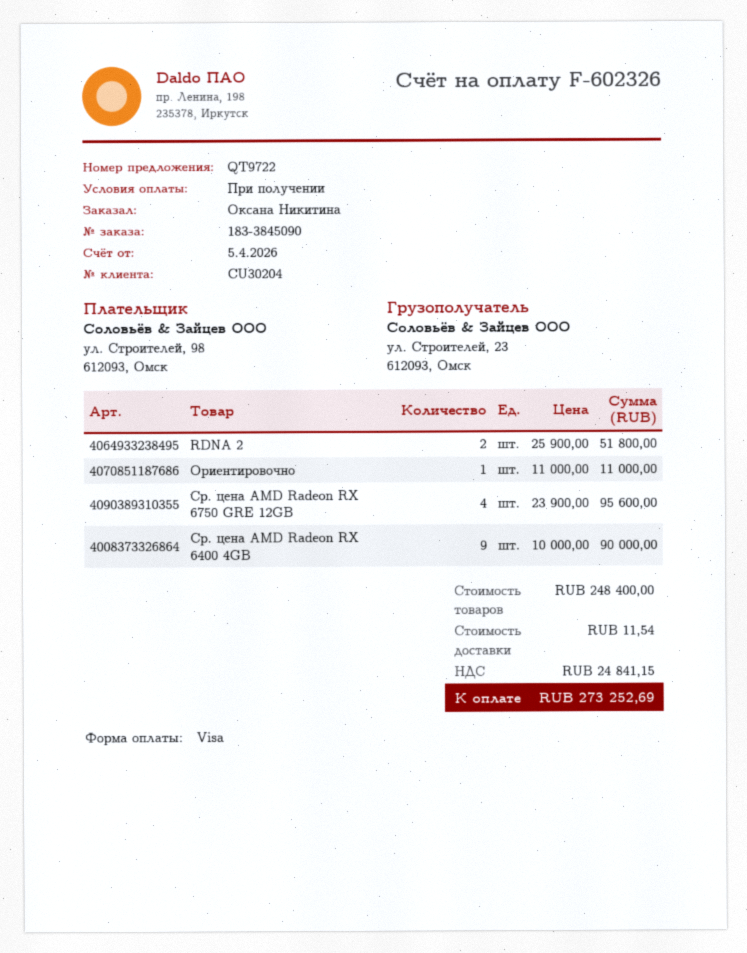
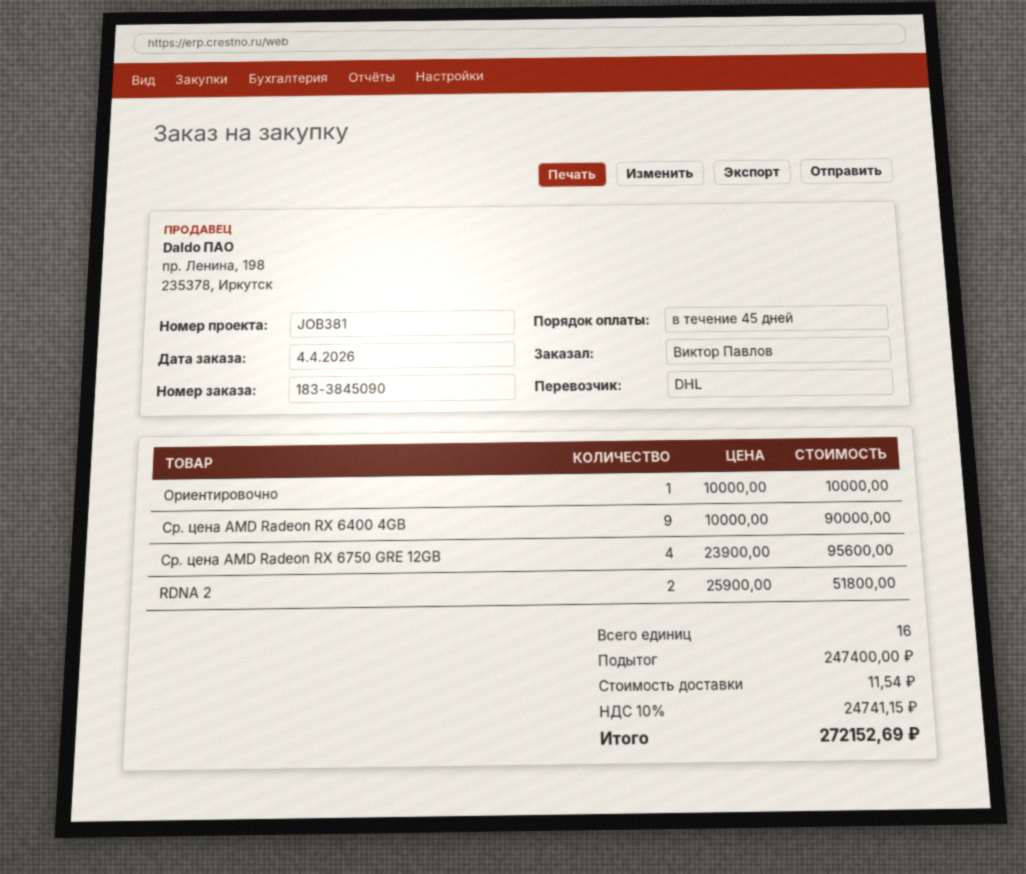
payment terms: on receipt -> 45 days
ordered by: Оксана Никитина -> Виктор Павлов
Ориентировочно: 1 x 11000.00 = 11000.00 -> 1 x 10000.00 = 10000.00
subtotal: 248400.00 -> 247400.00
tax: 24841.15 -> 24741.15
total: 273252.69 -> 272152.69

